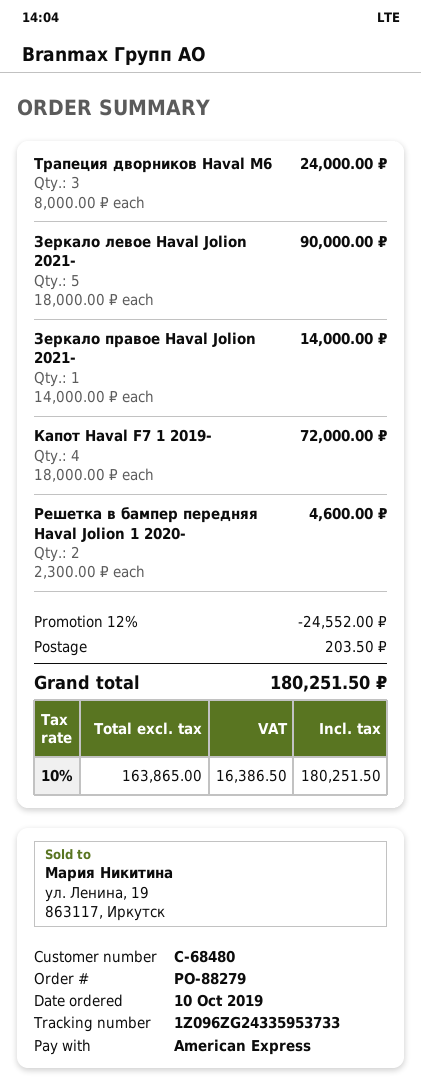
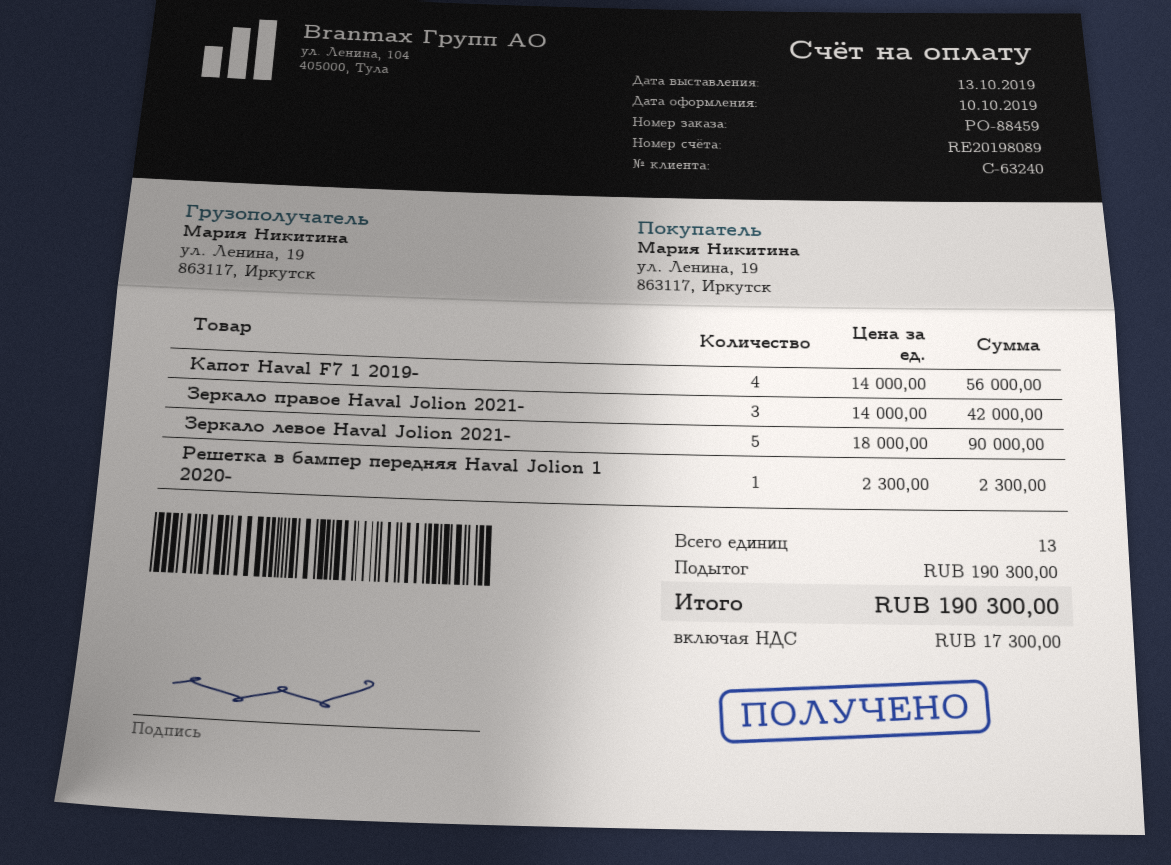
order number: PO-88279 -> PO-88459
customer number: C-68480 -> C-63240
Трапеция дворников Haval M6: 3 x 8000.00 = 24000.00 -> none
Зеркало правое Haval Jolion 2021-: 1 x 14000.00 = 14000.00 -> 3 x 14000.00 = 42000.00
Капот Haval F7 1 2019-: 4 x 18000.00 = 72000.00 -> 4 x 14000.00 = 56000.00
Решетка в бампер передняя Haval Jolion 1 2020-: 2 x 2300.00 = 4600.00 -> 1 x 2300.00 = 2300.00
discount: 12% = 24552.00 -> none
shipping: 203.50 -> none
tax: 16386.50 -> 17300.00
total: 180251.50 -> 190300.00

